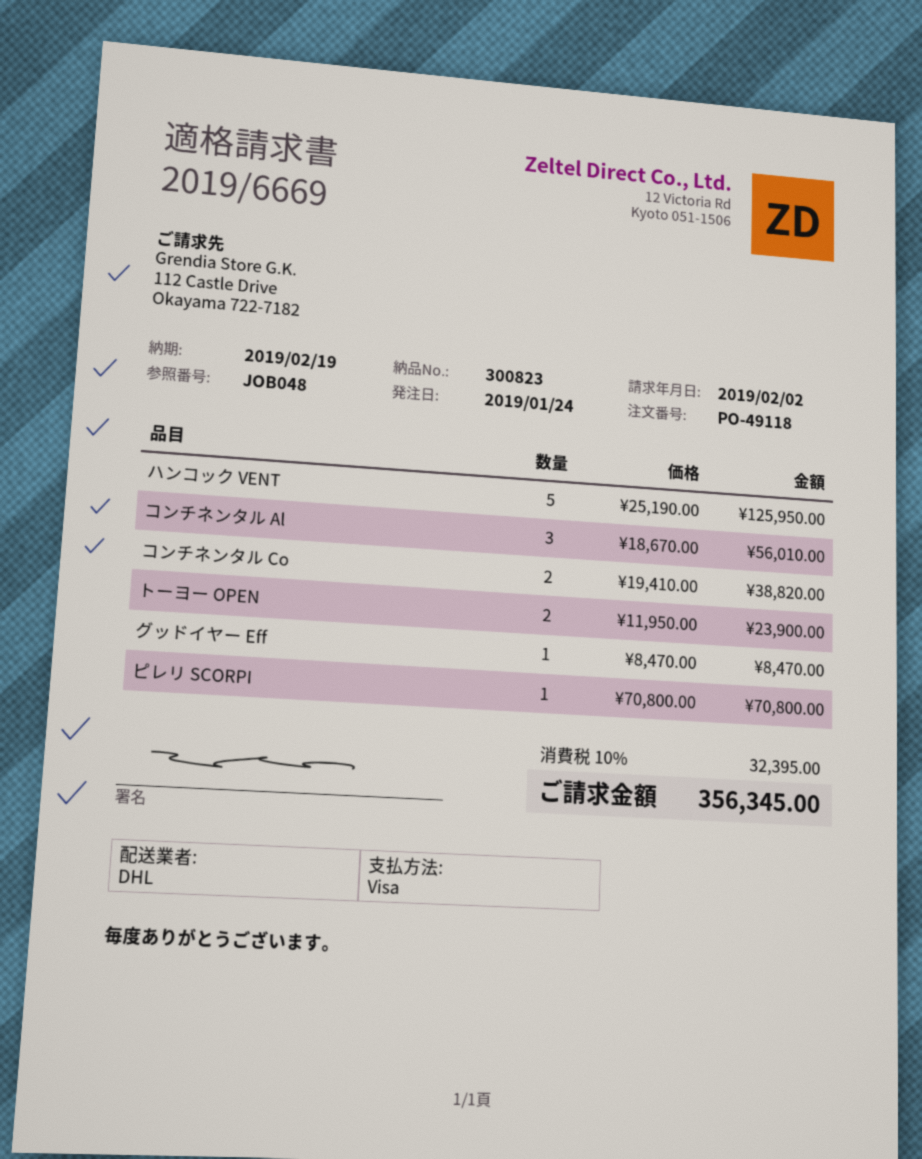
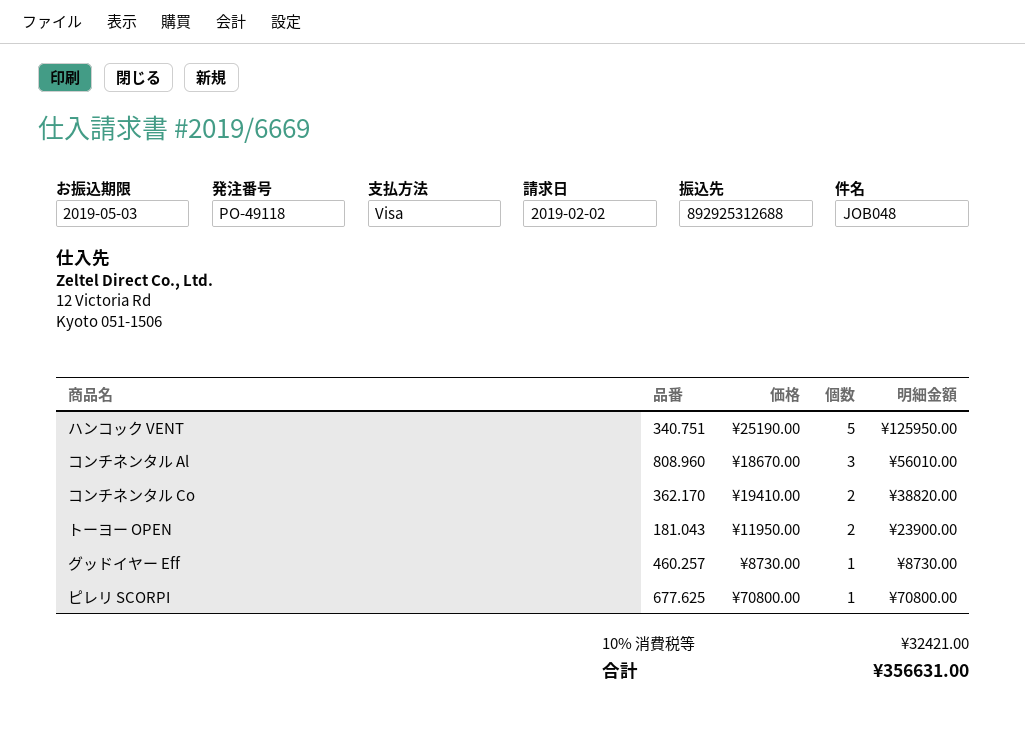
グッドイヤー Eff: 1 x 8470.00 = 8470.00 -> 1 x 8730.00 = 8730.00
tax: 10% = 32395.00 -> 10% = 32421.00
total: 356345.00 -> 356631.00

